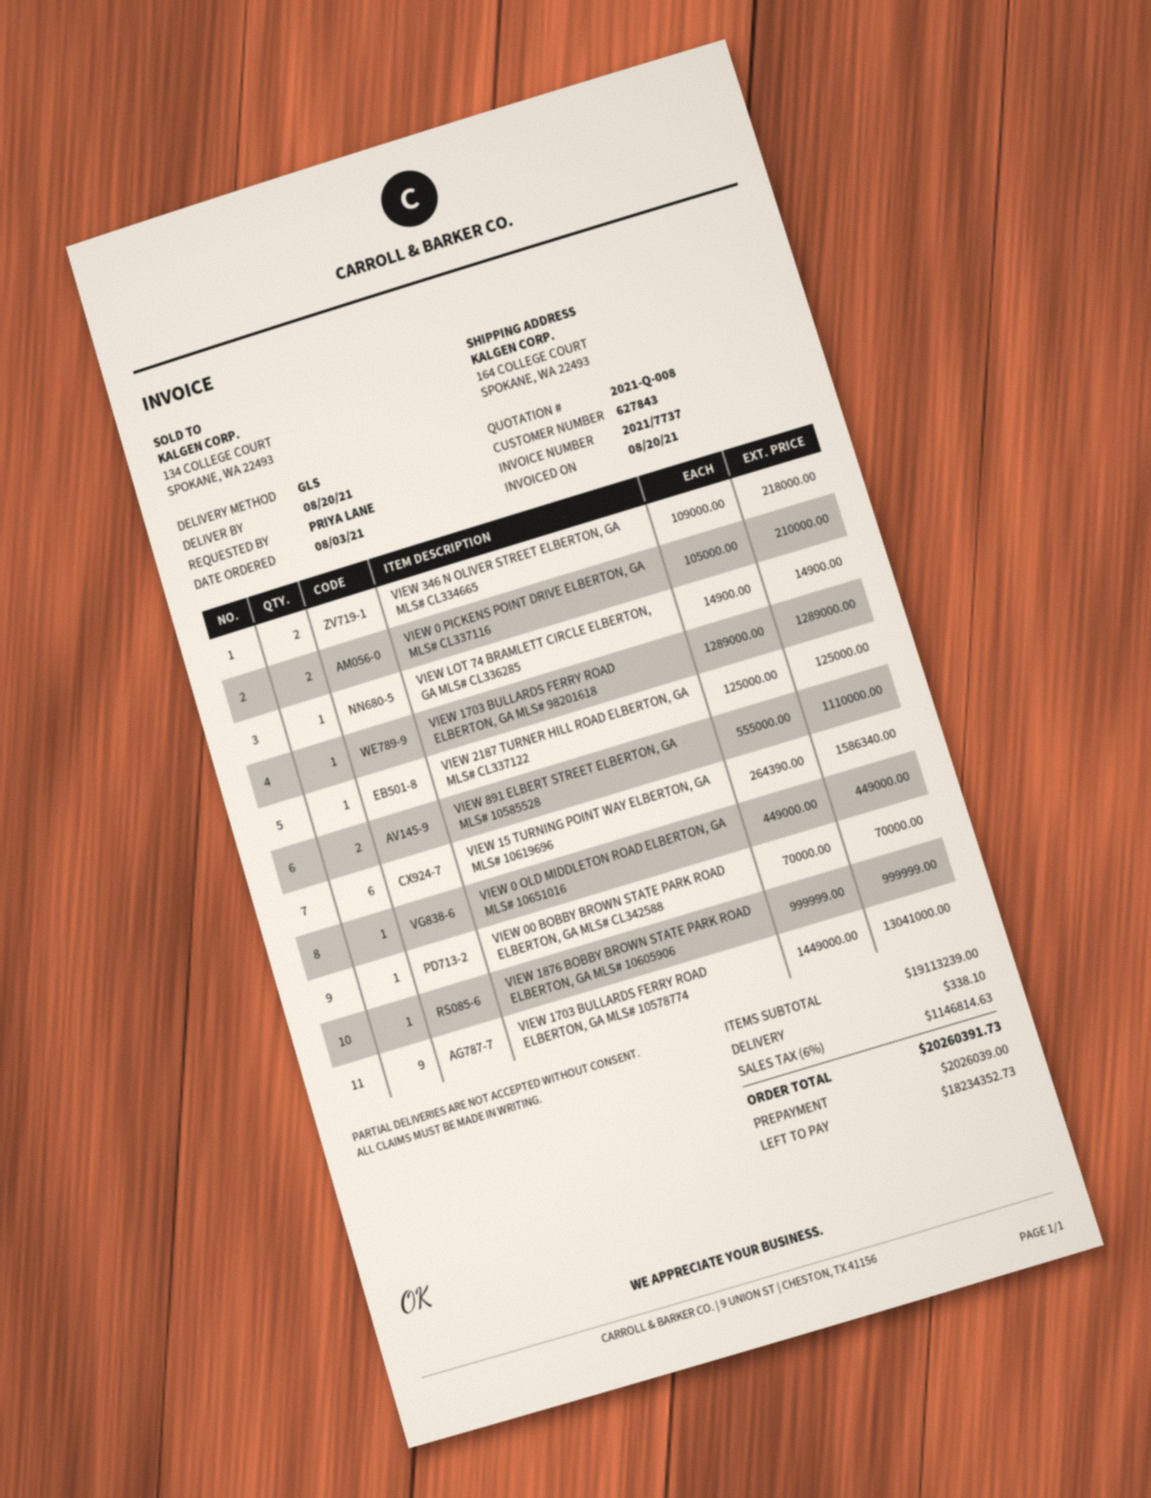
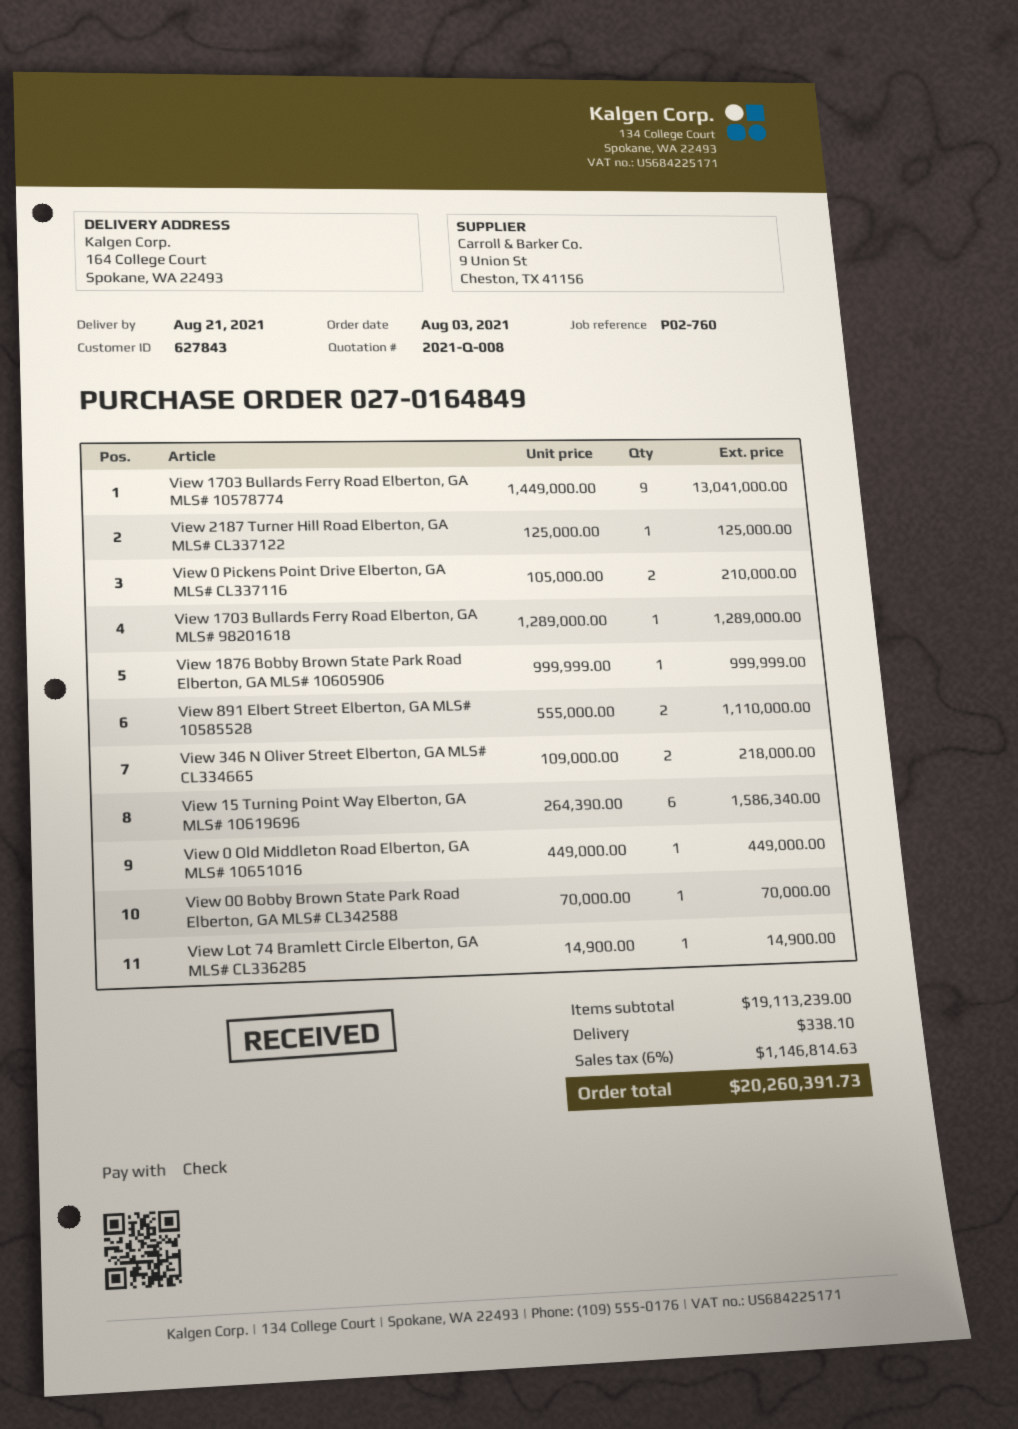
delivery date: 2021-08-20 -> 2021-08-21

